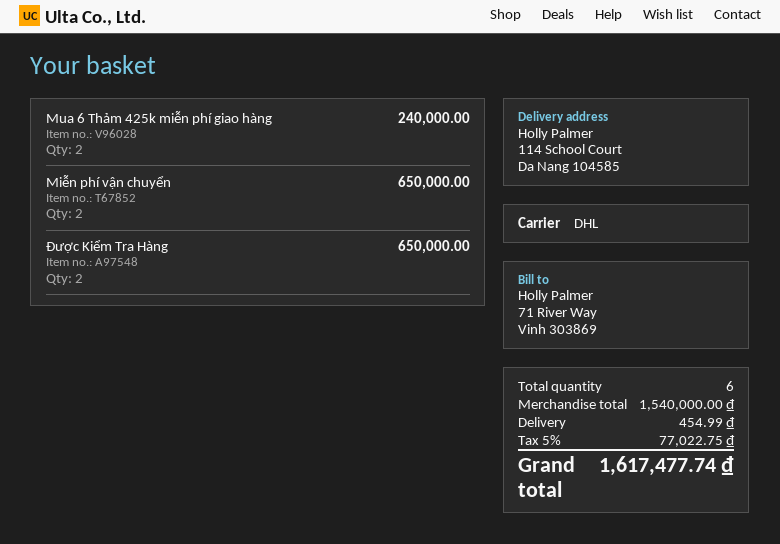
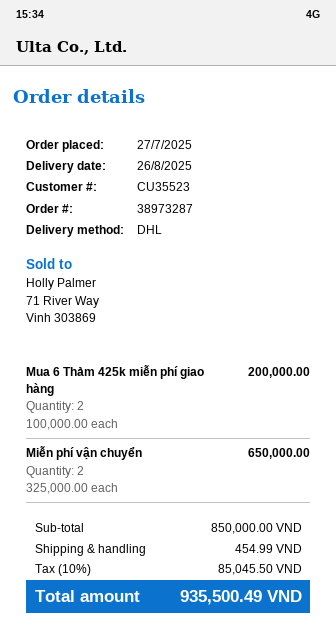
Mua 6 Thảm 425k miễn phí giao hàng: 2 for 240000.00 -> 2 for 200000.00
Được Kiểm Tra Hàng: 2 for 650000.00 -> none
subtotal: 1540000.00 -> 850000.00
tax: 5% = 77022.75 -> 10% = 85045.50
total: 1617477.74 -> 935500.49

